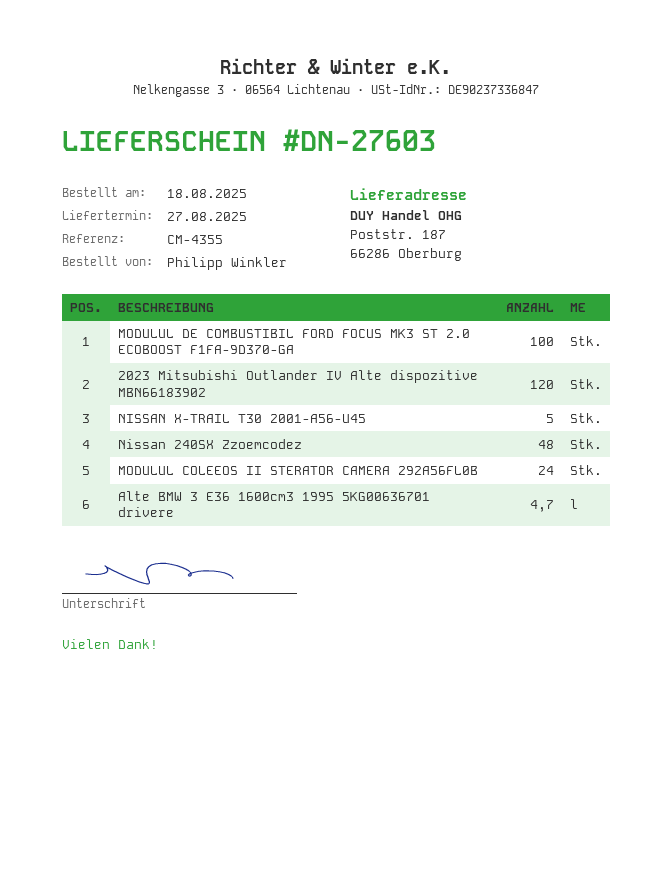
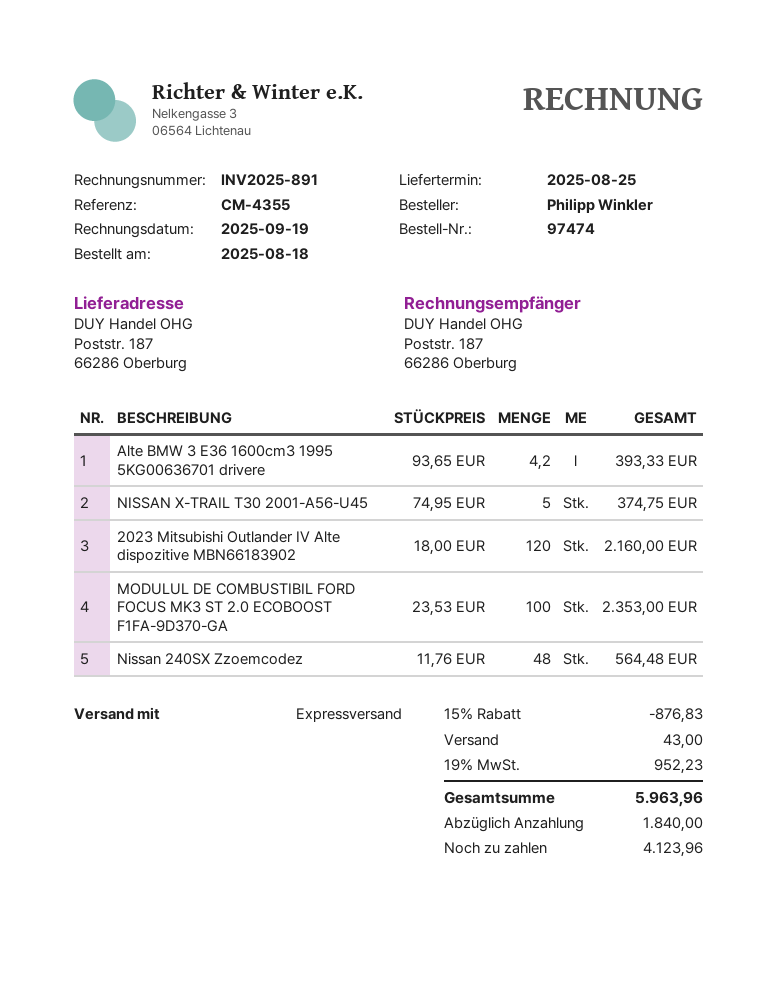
delivery date: 2025-08-27 -> 2025-08-25
MODULUL COLEEOS II STERATOR CAMERA 292A56FL0B: 24 -> none
Alte BMW 3 E36 1600cm3 1995 5KG00636701 drivere: 4.7 -> 4.2

